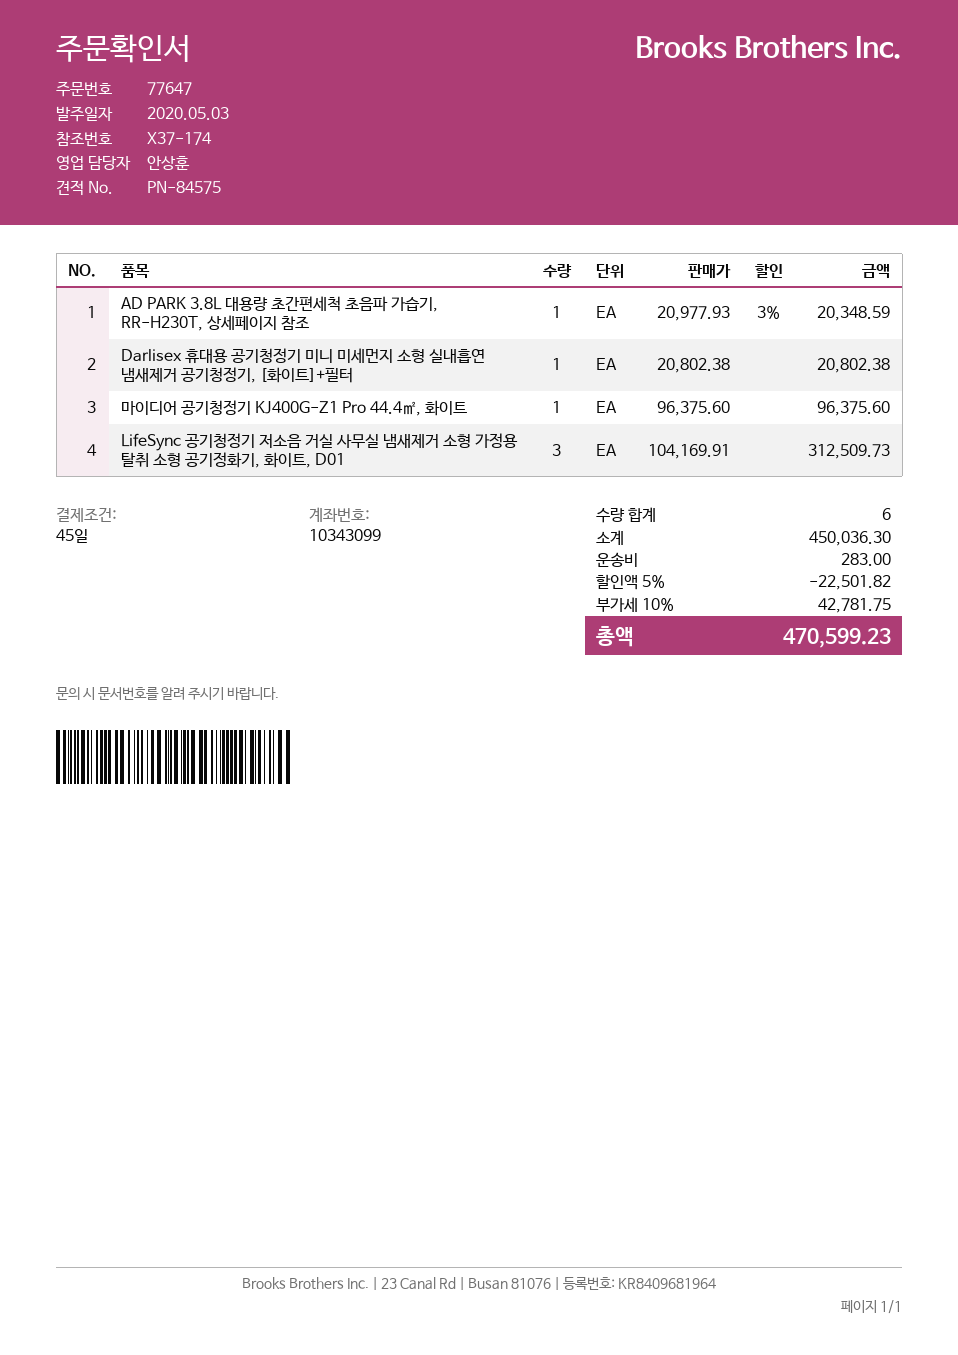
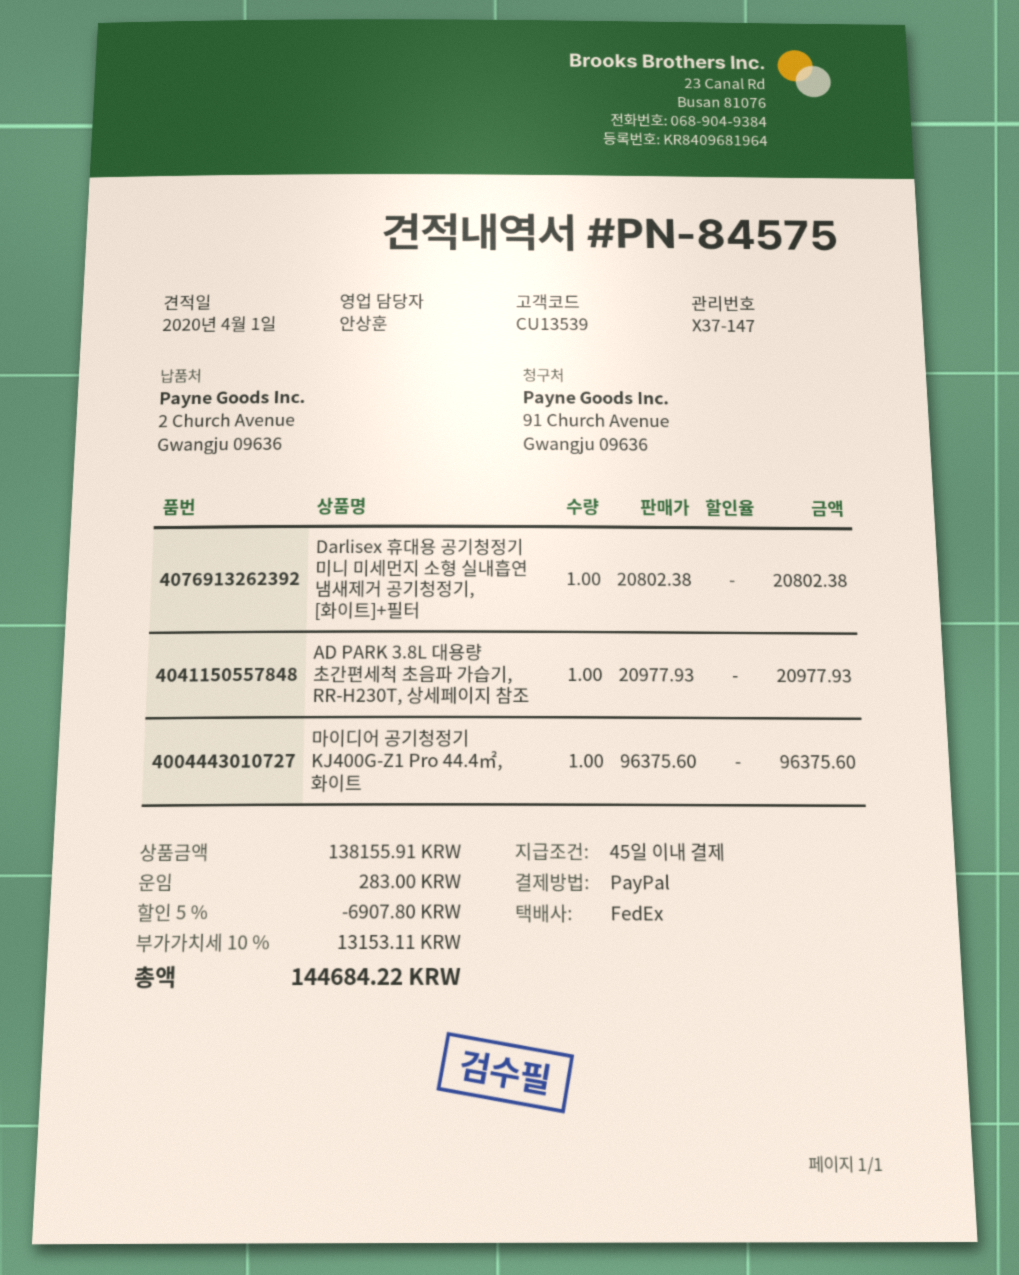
reference: X37-174 -> X37-147
AD PARK 3.8L 대용량 초간편세척 초음파 가습기, RR-H230T, 상세페이지 참조: 1 x 20977.93 - 3% = 20348.59 -> 1 x 20977.93 = 20977.93
LifeSync 공기청정기 저소음 거실 사무실 냄새제거 소형 가정용 탈취 소형 공기정화기, 화이트, D01: 3 x 104169.91 = 312509.73 -> none
subtotal: 450036.30 -> 138155.91
discount: 5% = 22501.82 -> 5% = 6907.80
tax: 10% = 42781.75 -> 10% = 13153.11
total: 470599.23 -> 144684.22

